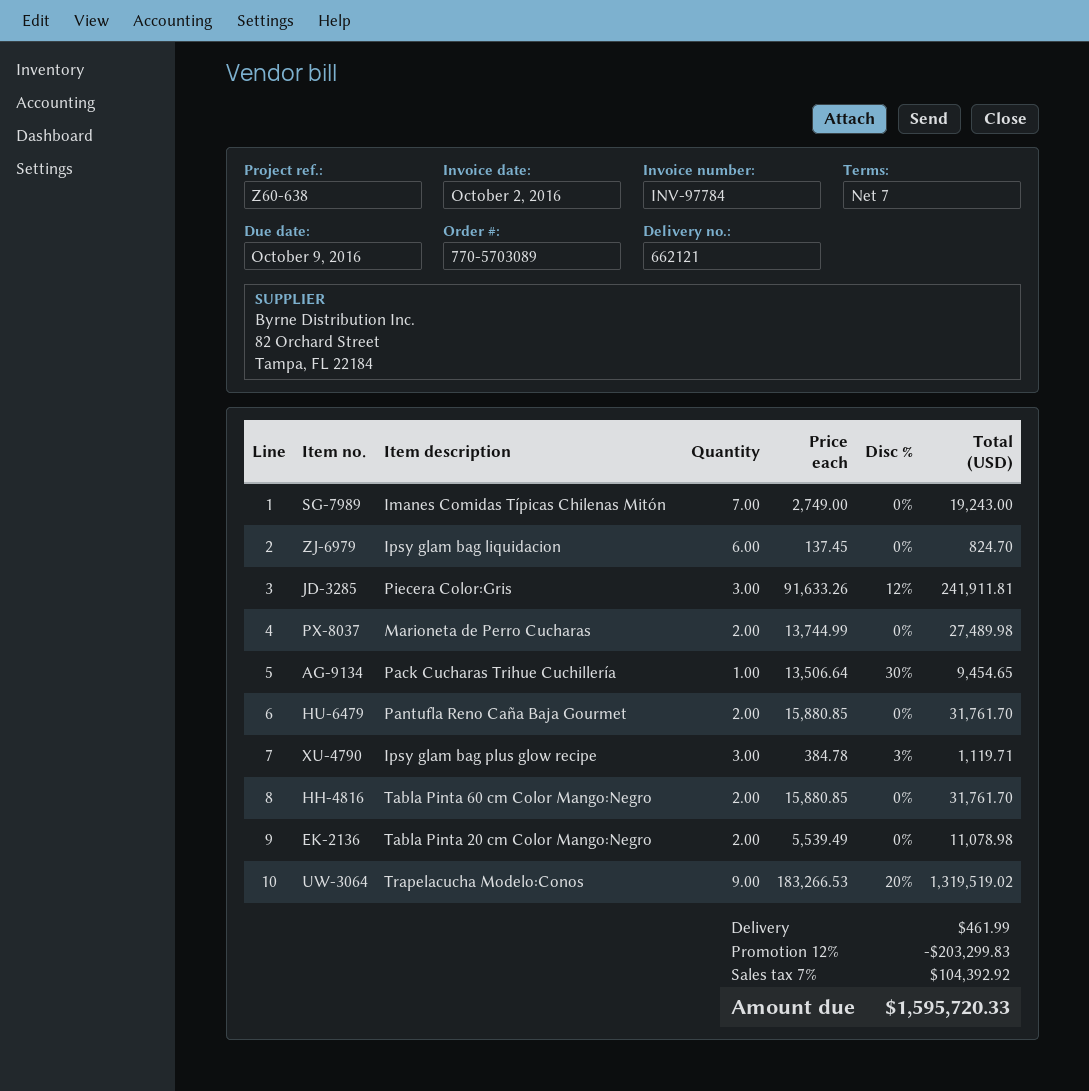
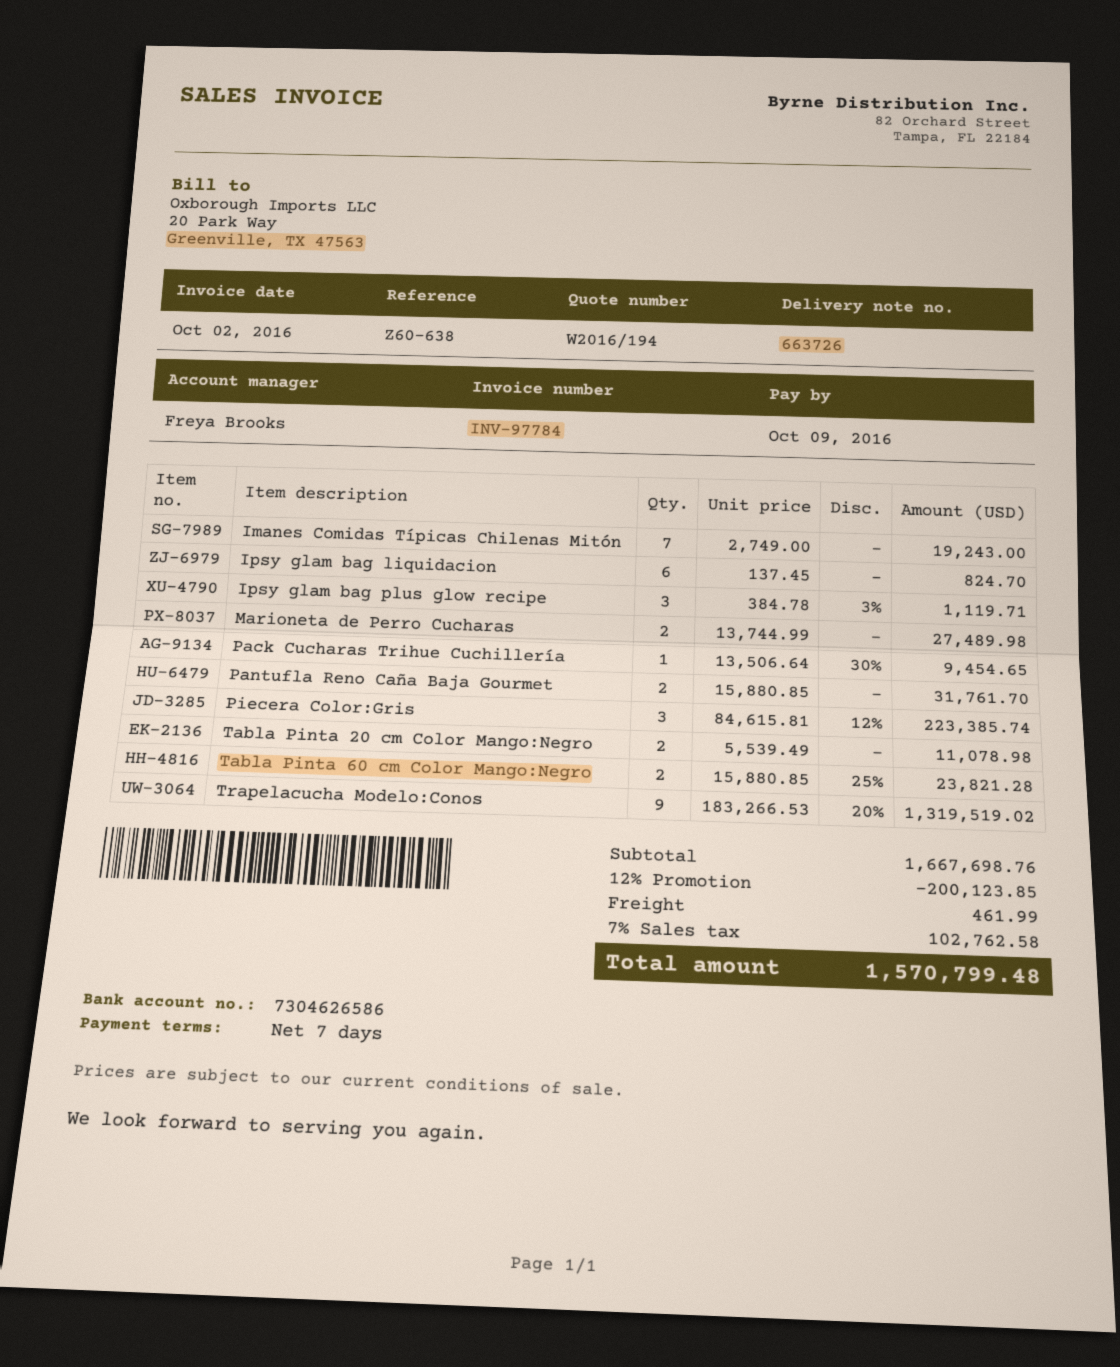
delivery note number: 662121 -> 663726
Piecera Color:Gris: 3 x 91633.26 - 12% = 241911.81 -> 3 x 84615.81 - 12% = 223385.74
Tabla Pinta 60 cm Color Mango:Negro: 2 x 15880.85 = 31761.70 -> 2 x 15880.85 - 25% = 23821.28
discount: 12% = 203299.83 -> 12% = 200123.85
tax: 7% = 104392.92 -> 7% = 102762.58
total: 1595720.33 -> 1570799.48

